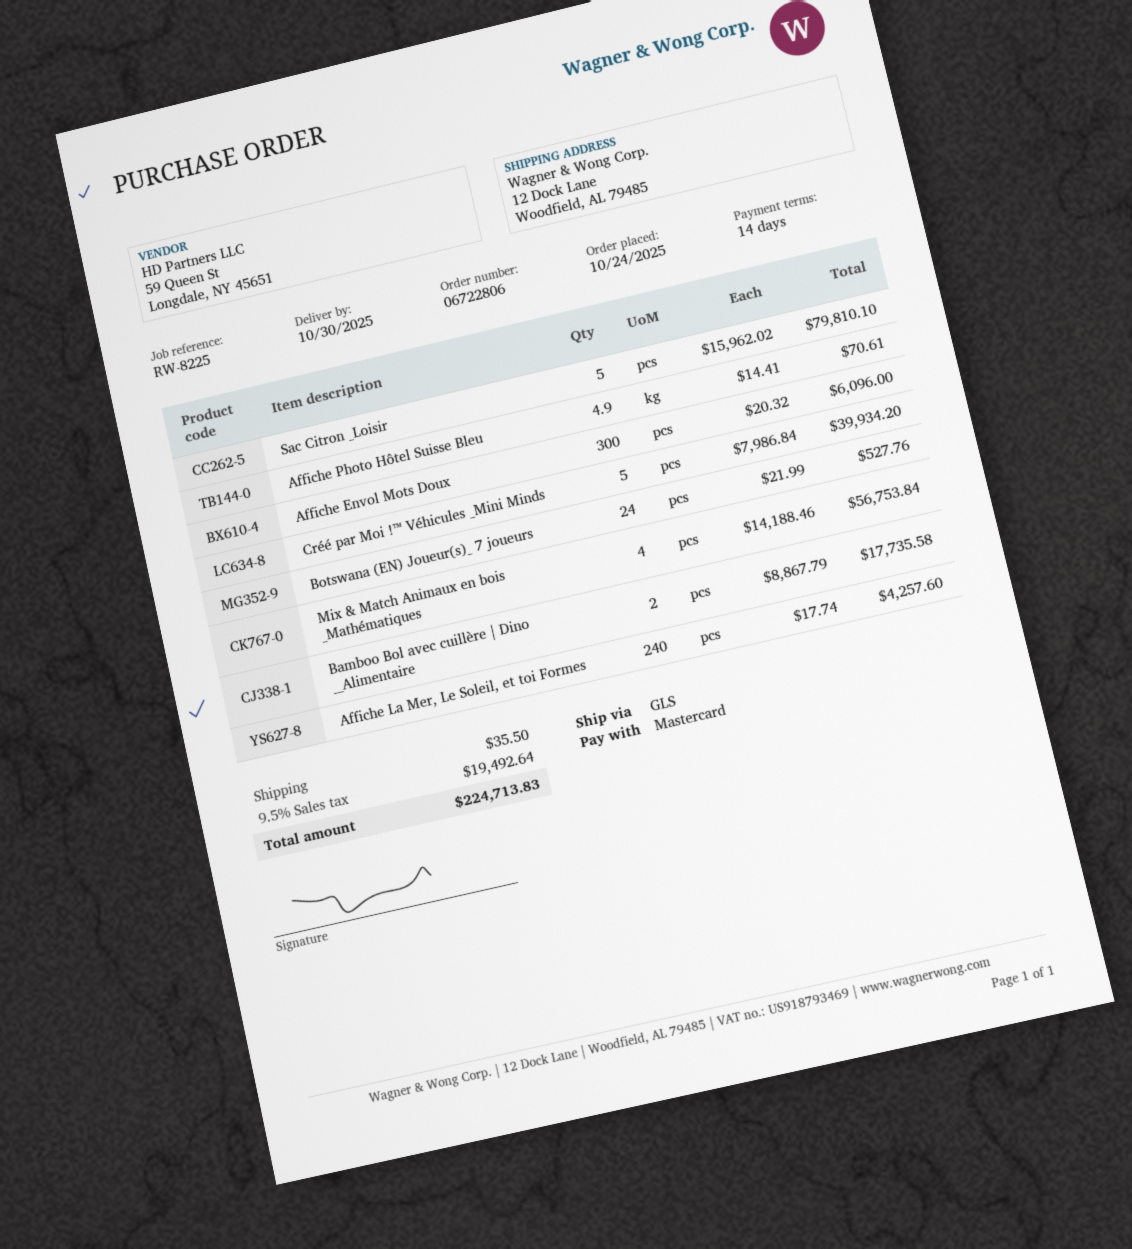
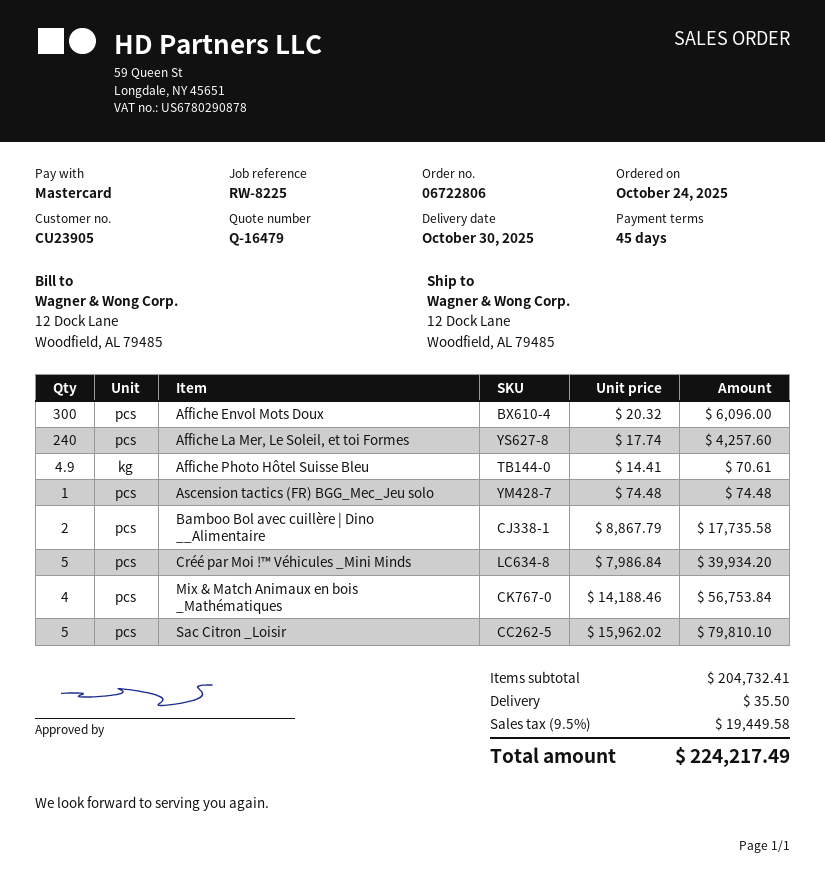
payment terms: 14 days -> 45 days
Botswana (EN) Joueur(s)_ 7 joueurs: 24 x 21.99 = 527.76 -> none
Ascension tactics (FR) BGG_Mec_Jeu solo: none -> 1 x 74.48 = 74.48
tax: 9.5% = 19492.64 -> 9.5% = 19449.58
total: 224713.83 -> 224217.49

